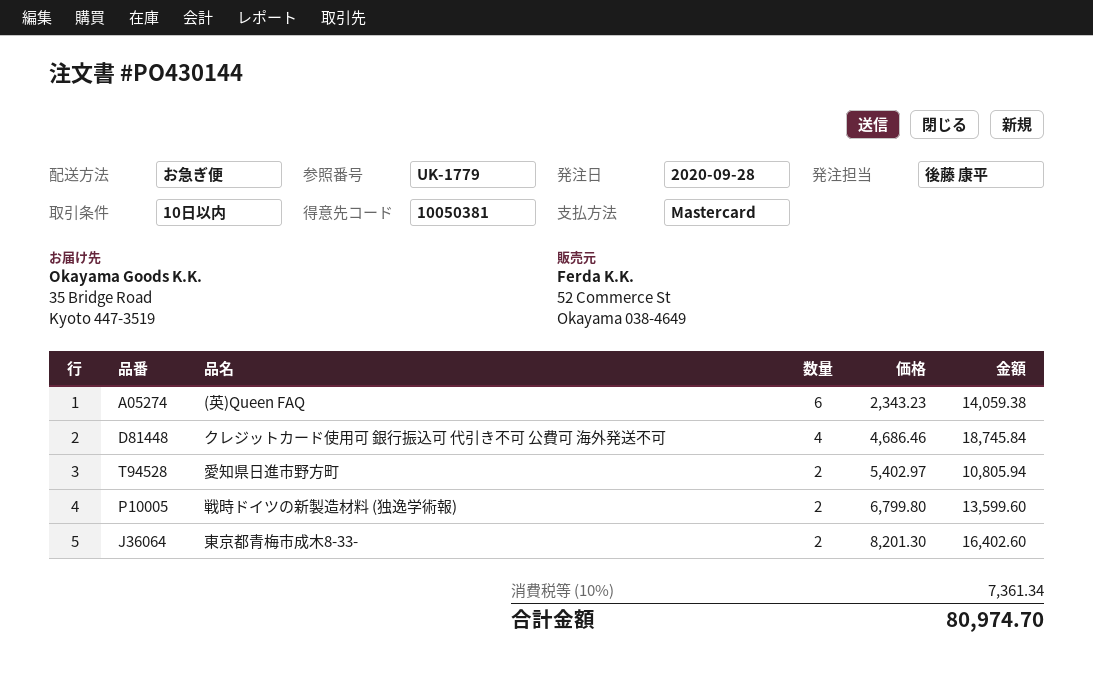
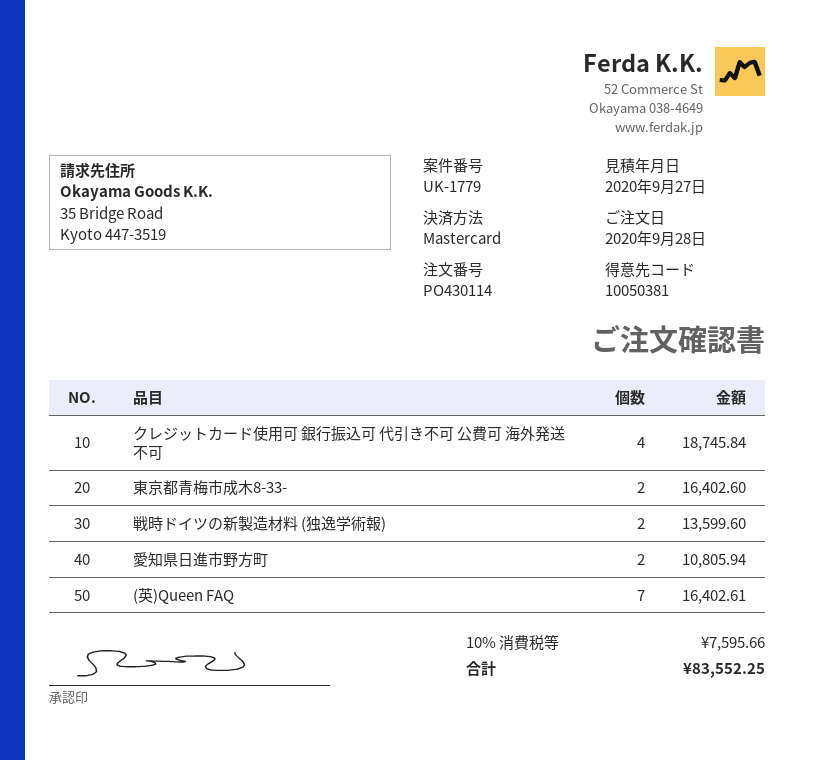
order number: PO430144 -> PO430114
(英)Queen FAQ: 6 for 14059.38 -> 7 for 16402.61
tax: 10% = 7361.34 -> 10% = 7595.66
total: 80974.70 -> 83552.25

